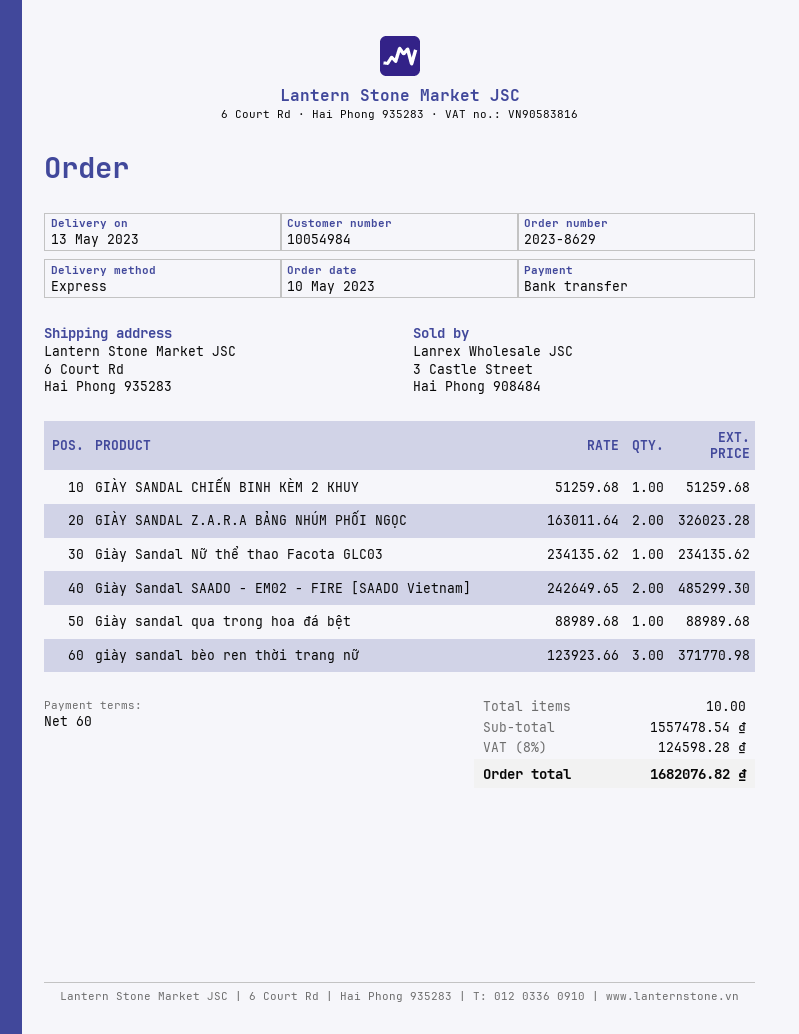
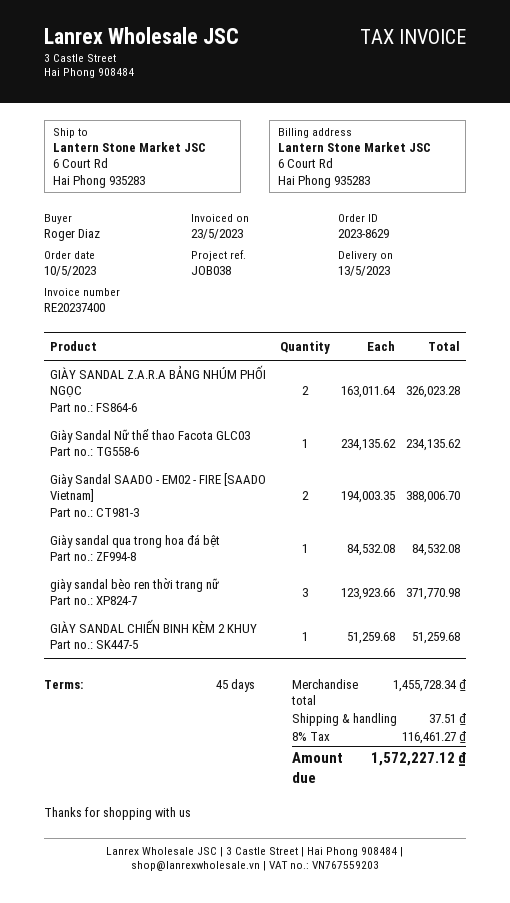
payment terms: 60 days -> 45 days
Giày Sandal SAADO - EM02 - FIRE [SAADO Vietnam]: 2 x 242649.65 = 485299.30 -> 2 x 194003.35 = 388006.70
Giày sandal qua trong hoa đá bệt: 1 x 88989.68 = 88989.68 -> 1 x 84532.08 = 84532.08
subtotal: 1557478.54 -> 1455728.34
shipping: none -> 37.51
tax: 8% = 124598.28 -> 8% = 116461.27
total: 1682076.82 -> 1572227.12

